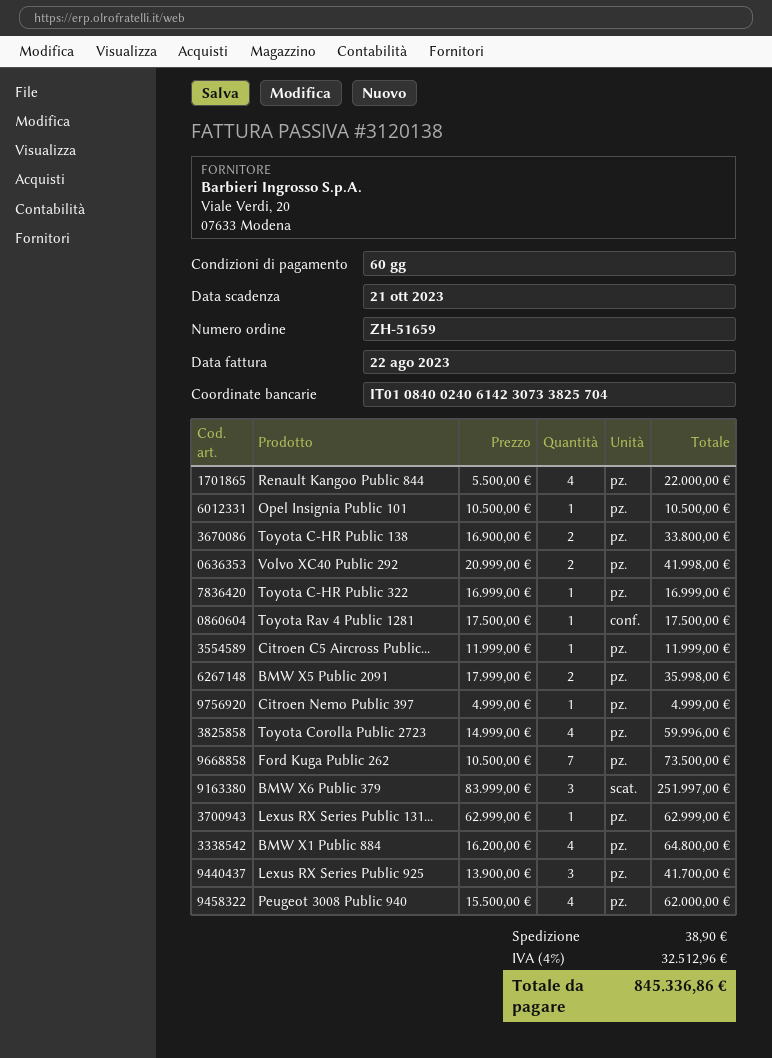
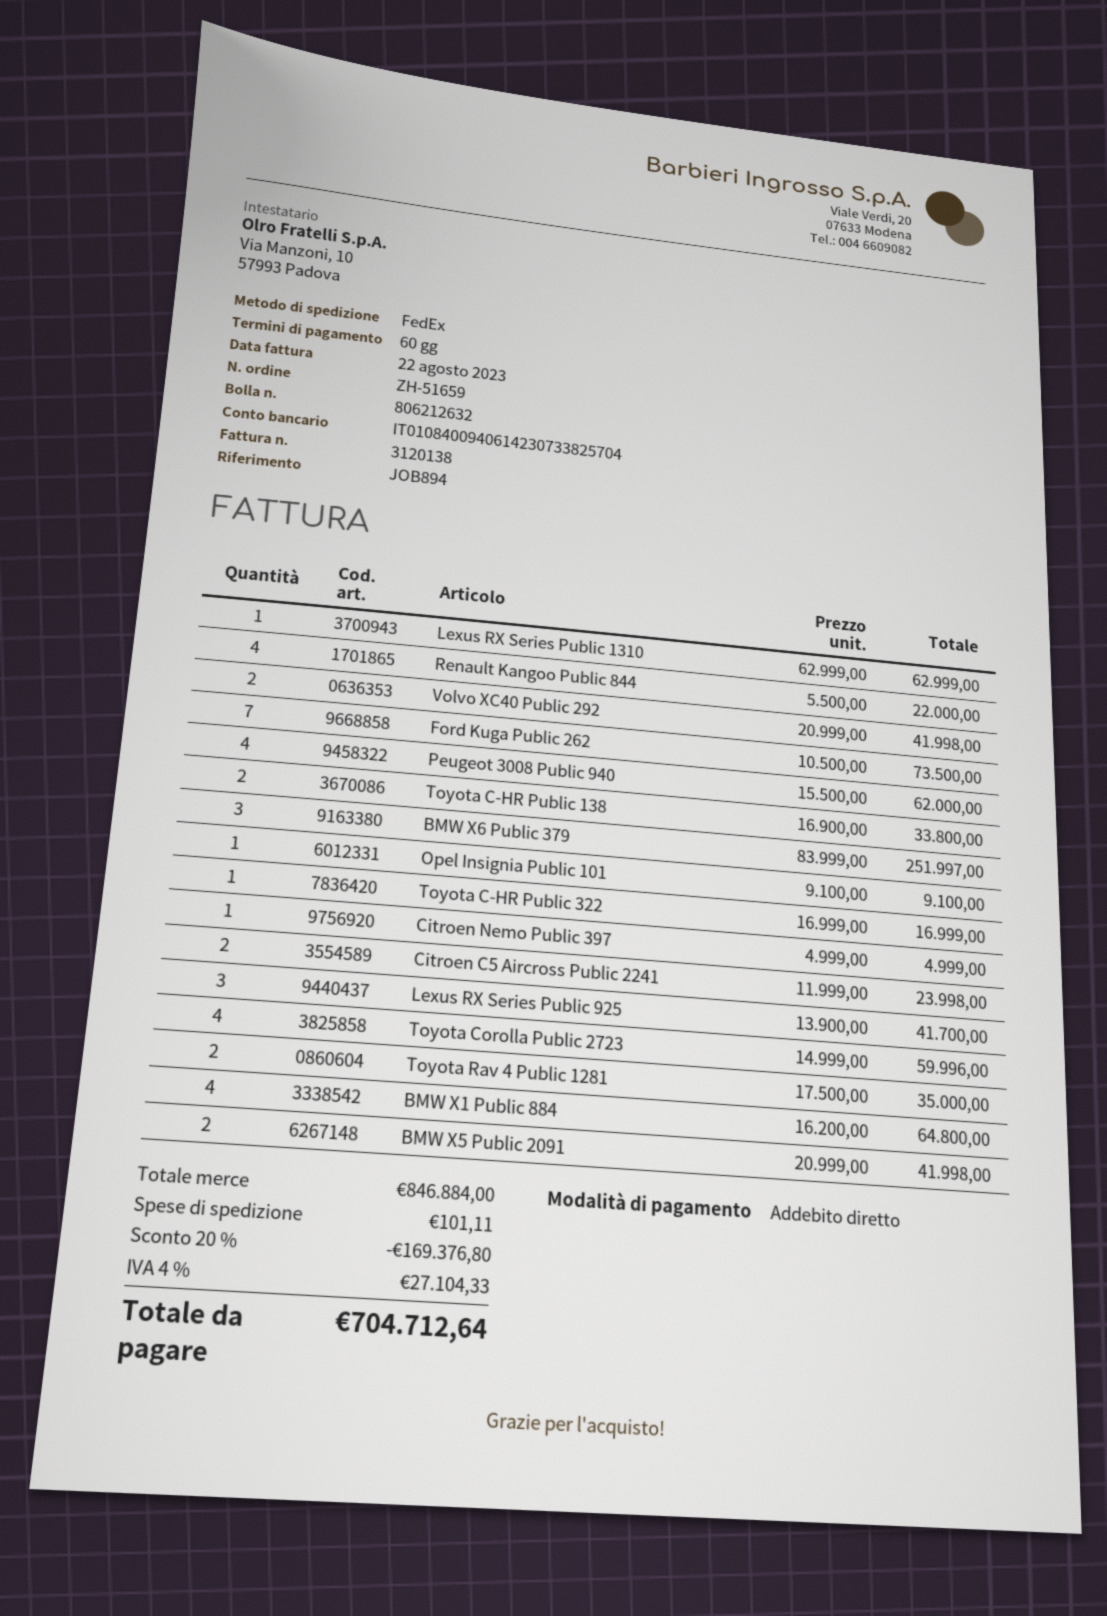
bank account: IT0108400240614230733825704 -> IT0108400940614230733825704
Opel Insignia Public 101: 1 x 10500.00 = 10500.00 -> 1 x 9100.00 = 9100.00
Toyota Rav 4 Public 1281: 1 x 17500.00 = 17500.00 -> 2 x 17500.00 = 35000.00
Citroen C5 Aircross Public...: 1 x 11999.00 = 11999.00 -> 2 x 11999.00 = 23998.00
BMW X5 Public 2091: 2 x 17999.00 = 35998.00 -> 2 x 20999.00 = 41998.00
discount: none -> 20% = 169376.80
shipping: 38.90 -> 101.11
tax: 4% = 32512.96 -> 4% = 27104.33
total: 845336.86 -> 704712.64

